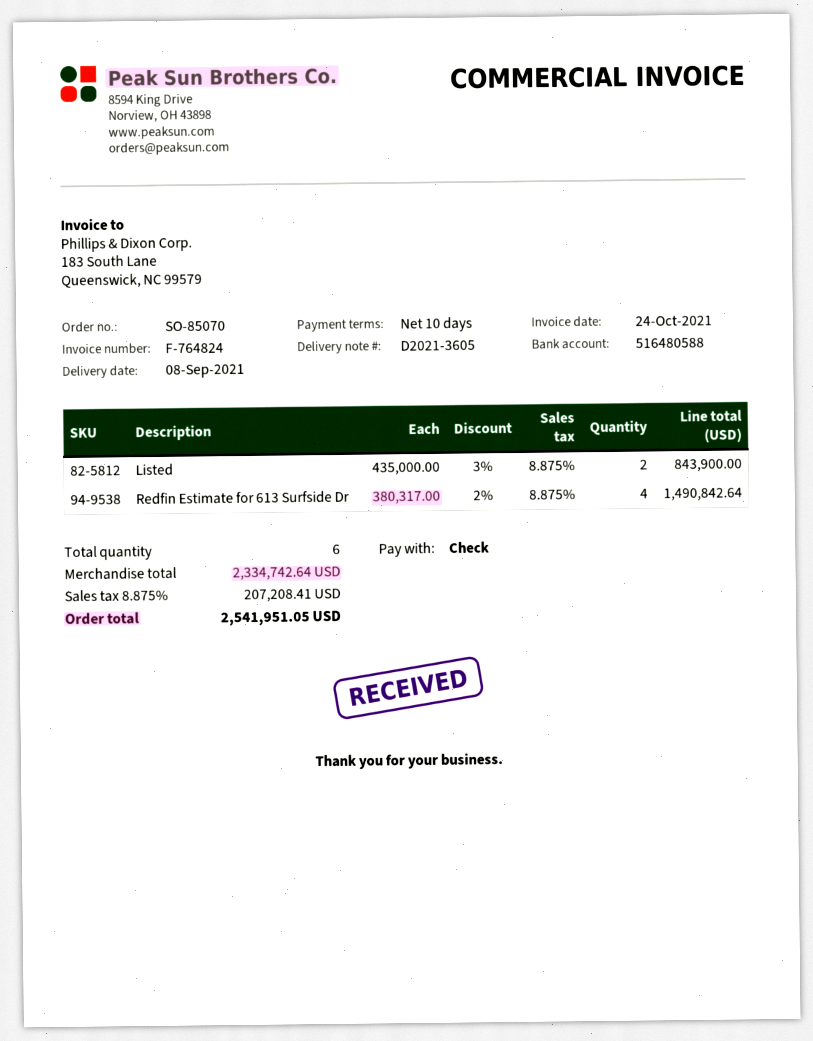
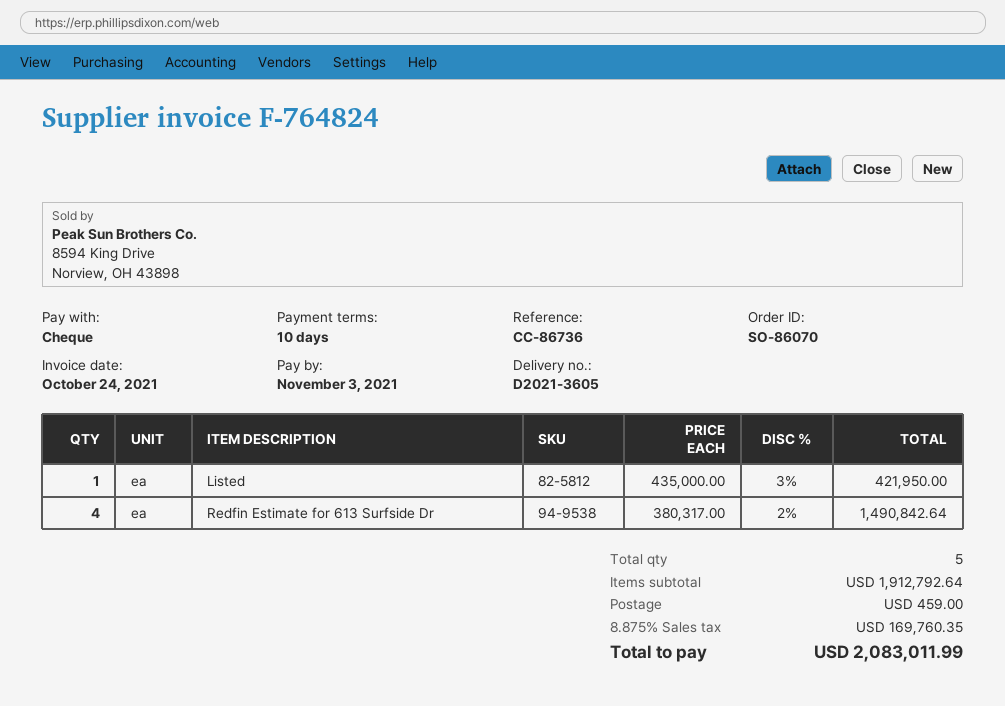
order number: SO-85070 -> SO-86070
Listed: 2 x 435000.00 - 3% = 843900.00 -> 1 x 435000.00 - 3% = 421950.00
total quantity: 6 -> 5
subtotal: 2334742.64 -> 1912792.64
shipping: none -> 459.00
tax: 8.875% = 207208.41 -> 8.875% = 169760.35
total: 2541951.05 -> 2083011.99

